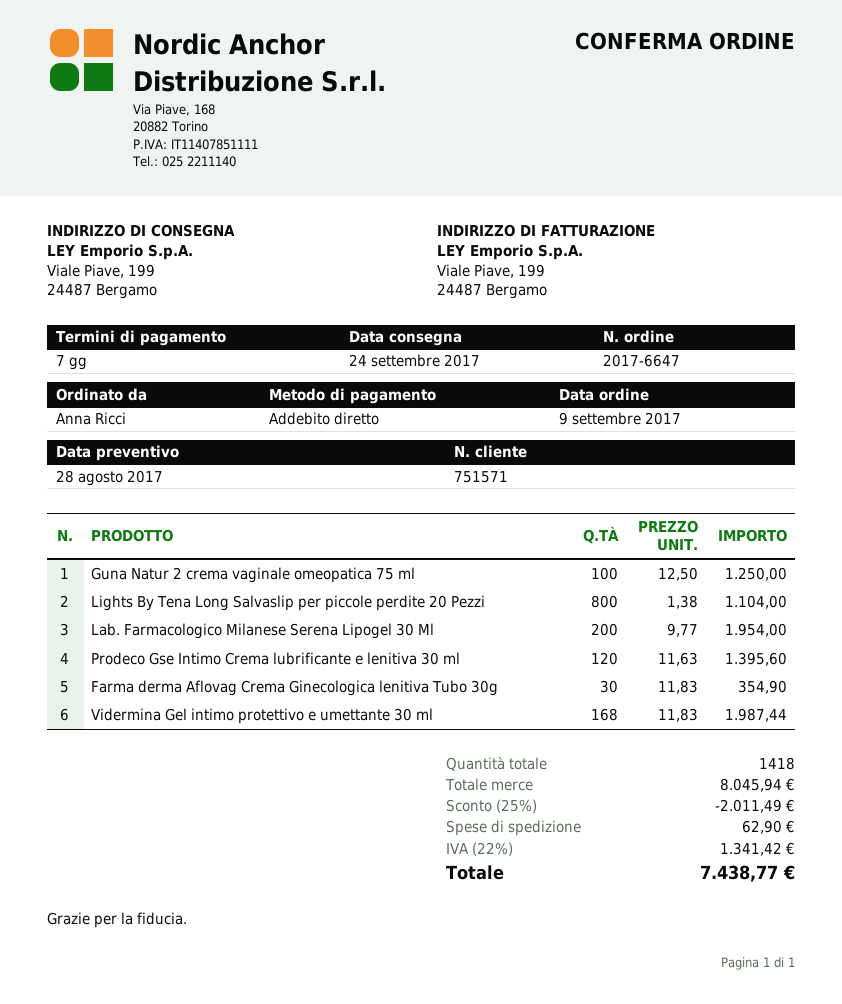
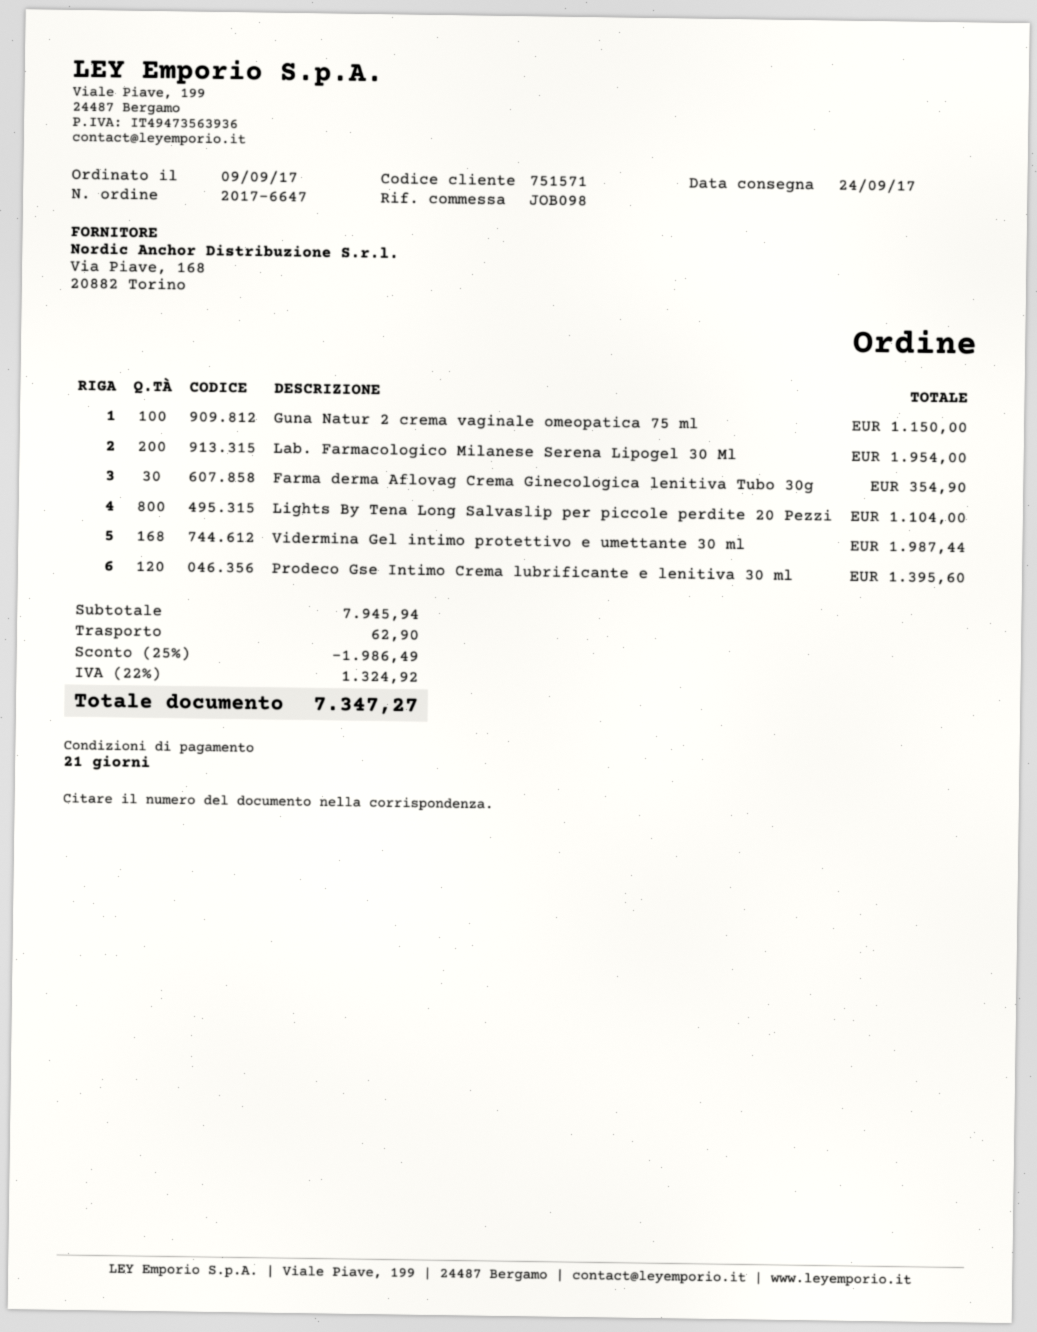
payment terms: 7 days -> 21 days
Guna Natur 2 crema vaginale omeopatica 75 ml: 100 for 1250.00 -> 100 for 1150.00
subtotal: 8045.94 -> 7945.94
discount: 25% = 2011.49 -> 25% = 1986.49
tax: 22% = 1341.42 -> 22% = 1324.92
total: 7438.77 -> 7347.27

